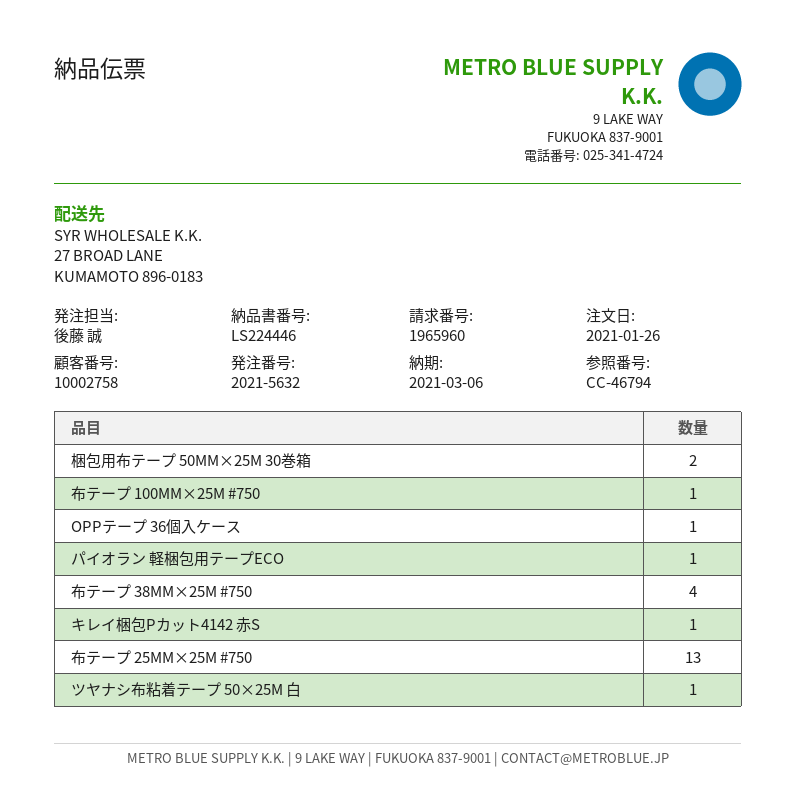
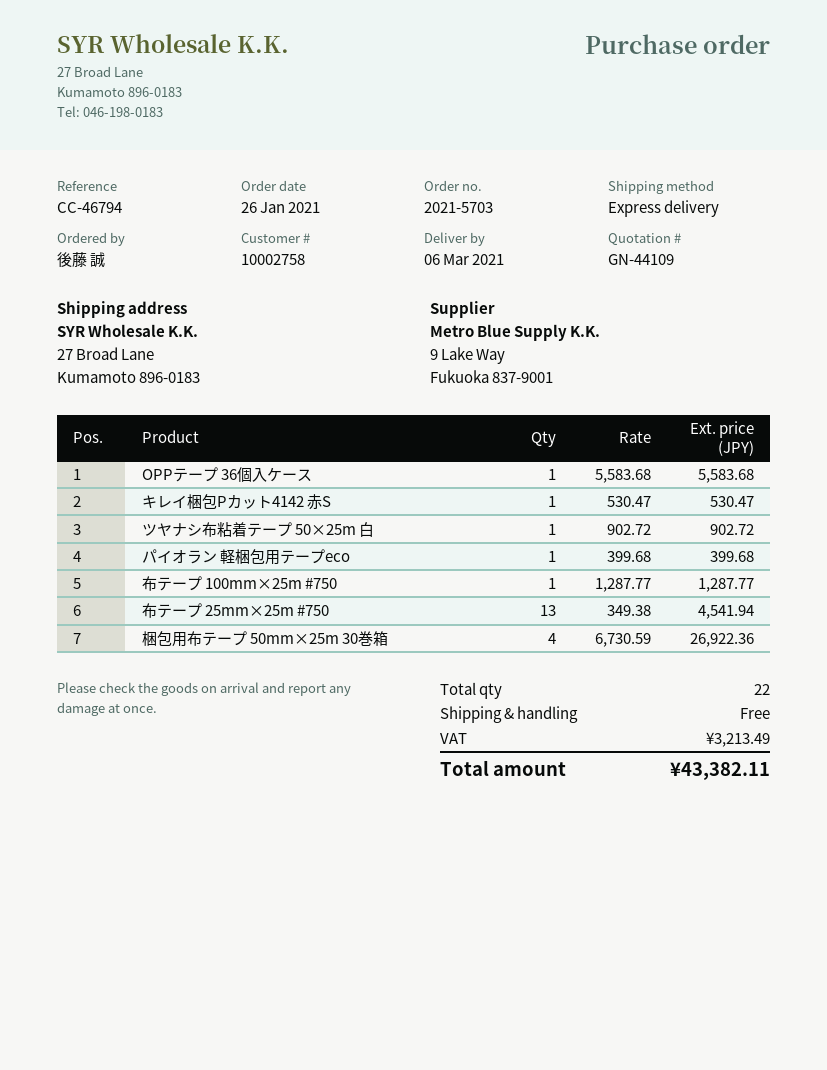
order number: 2021-5632 -> 2021-5703
梱包用布テープ 50MM×25M 30巻箱: 2 -> 4
布テープ 38MM×25M #750: 4 -> none

